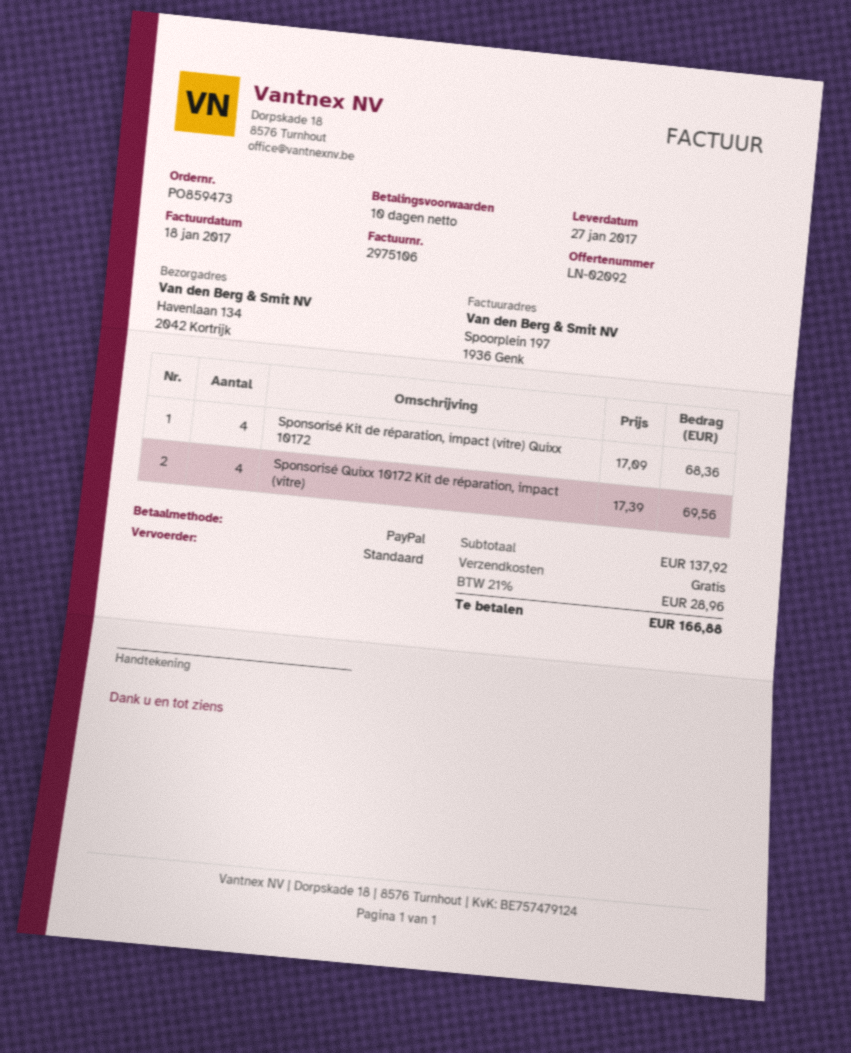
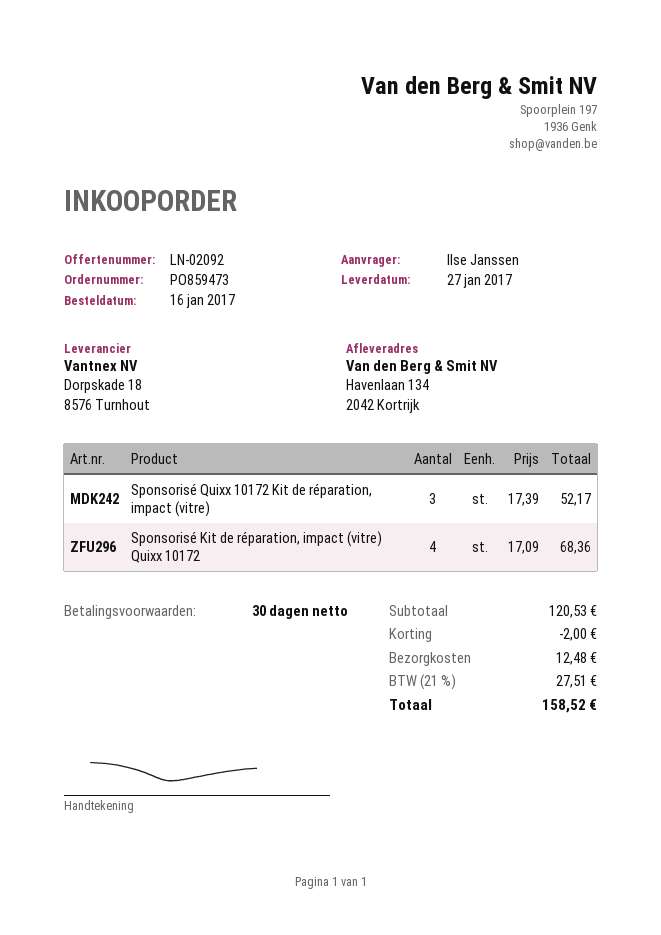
payment terms: 10 days -> 30 days
Sponsorisé Quixx 10172 Kit de réparation, impact (vitre): 4 x 17.39 = 69.56 -> 3 x 17.39 = 52.17
subtotal: 137.92 -> 120.53
discount: none -> 2.00
shipping: 0.00 -> 12.48
tax: 21% = 28.96 -> 21% = 27.51
total: 166.88 -> 158.52

